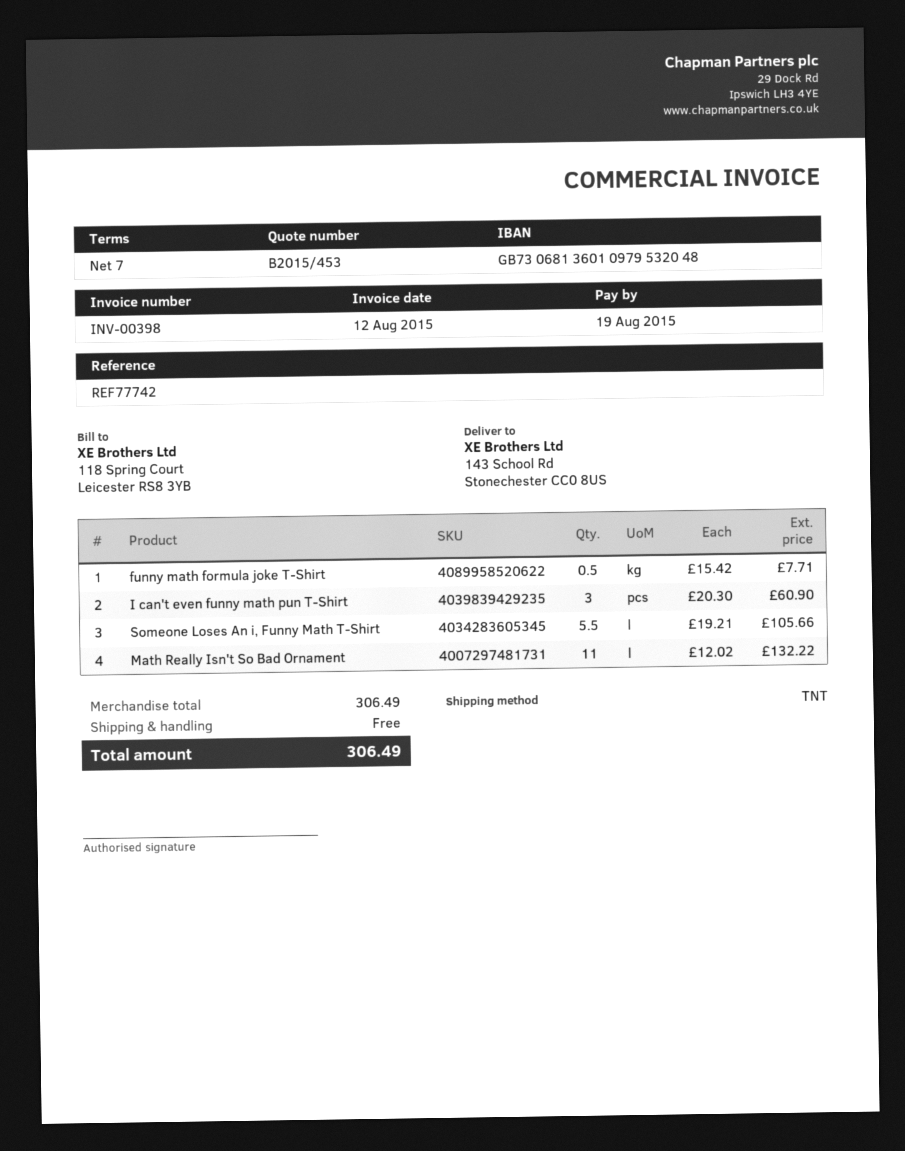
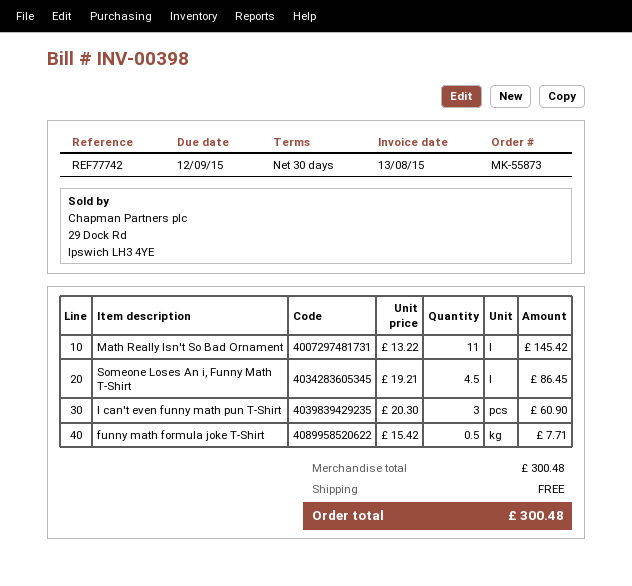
invoice date: 2015-08-12 -> 2015-08-13
payment terms: 7 days -> 30 days
due date: 2015-08-19 -> 2015-09-12
Someone Loses An i, Funny Math T-Shirt: 5.5 x 19.21 = 105.66 -> 4.5 x 19.21 = 86.45
Math Really Isn't So Bad Ornament: 11 x 12.02 = 132.22 -> 11 x 13.22 = 145.42
subtotal: 306.49 -> 300.48
total: 306.49 -> 300.48

